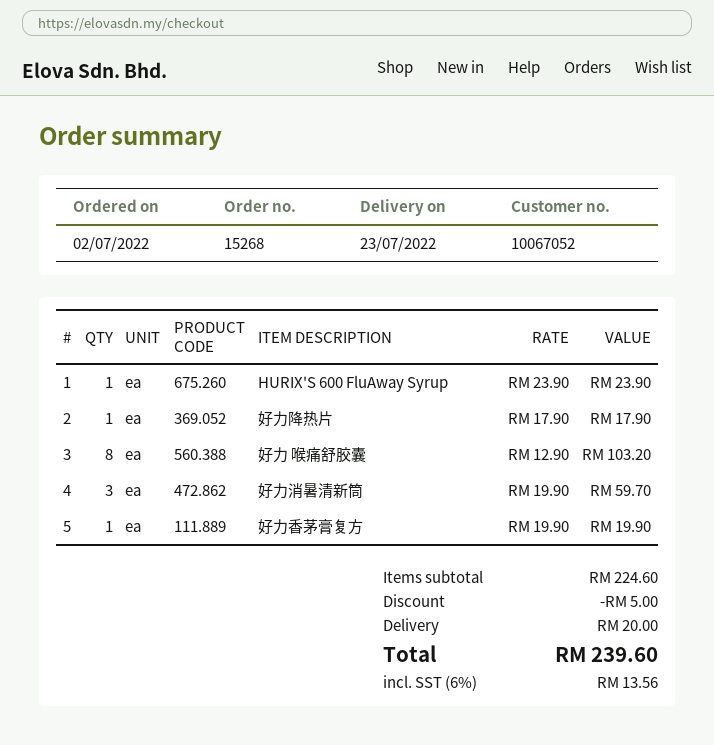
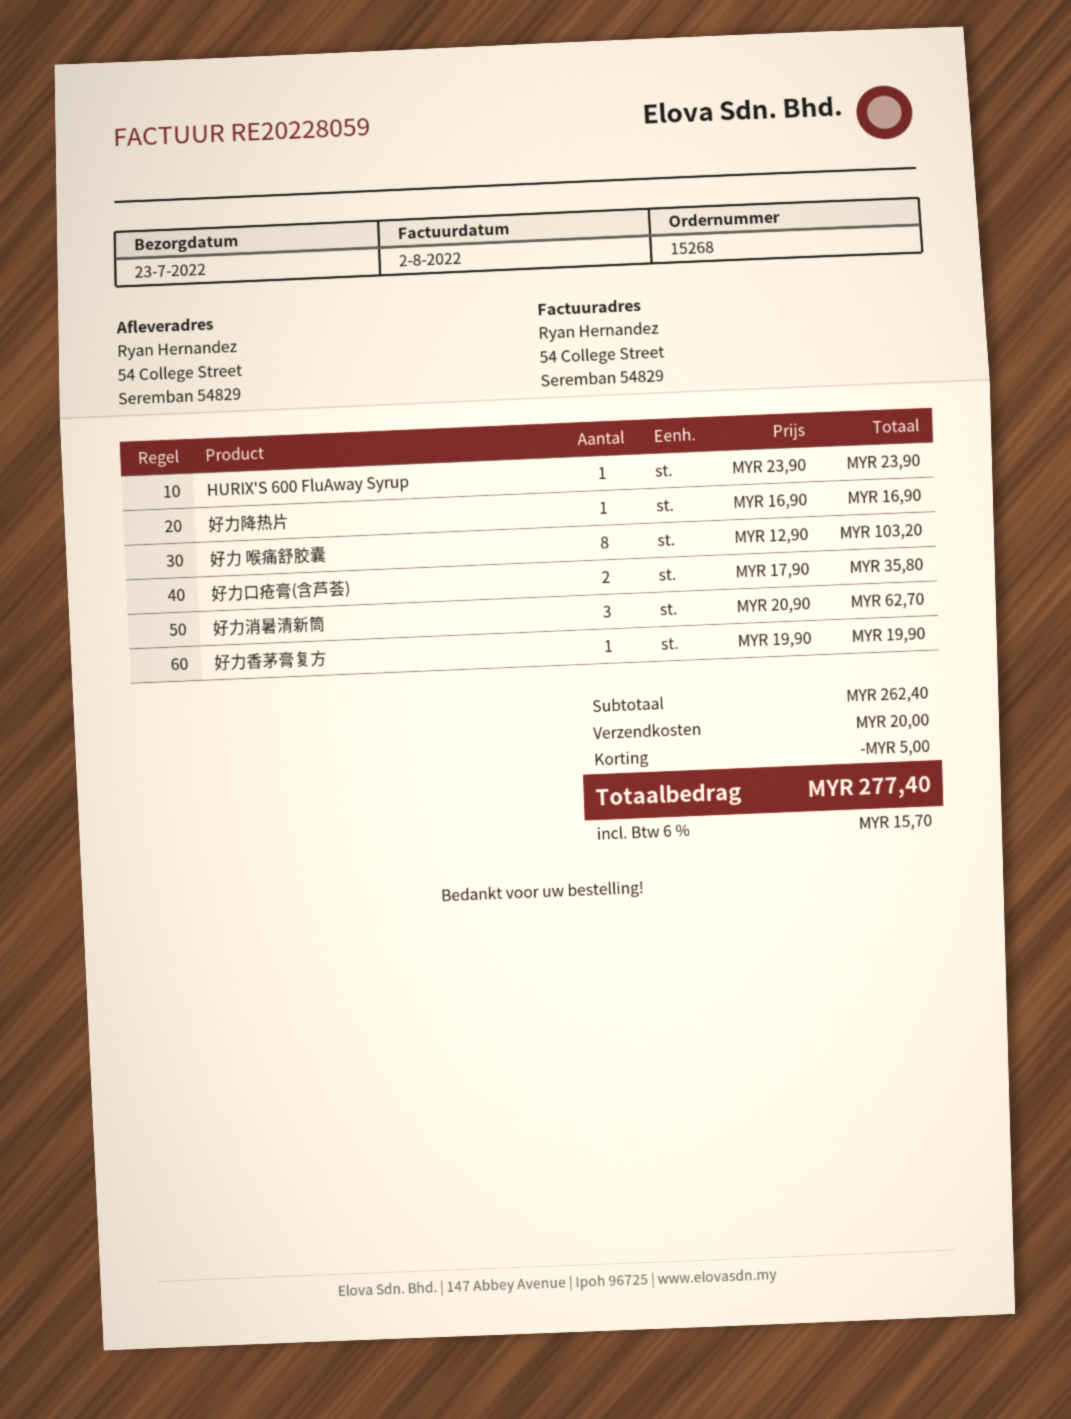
好力降热片: 1 x 17.90 = 17.90 -> 1 x 16.90 = 16.90
好力消暑清新筒: 3 x 19.90 = 59.70 -> 3 x 20.90 = 62.70
好力口疮膏(含芦荟): none -> 2 x 17.90 = 35.80
subtotal: 224.60 -> 262.40
tax: 6% = 13.56 -> 6% = 15.70
total: 239.60 -> 277.40

